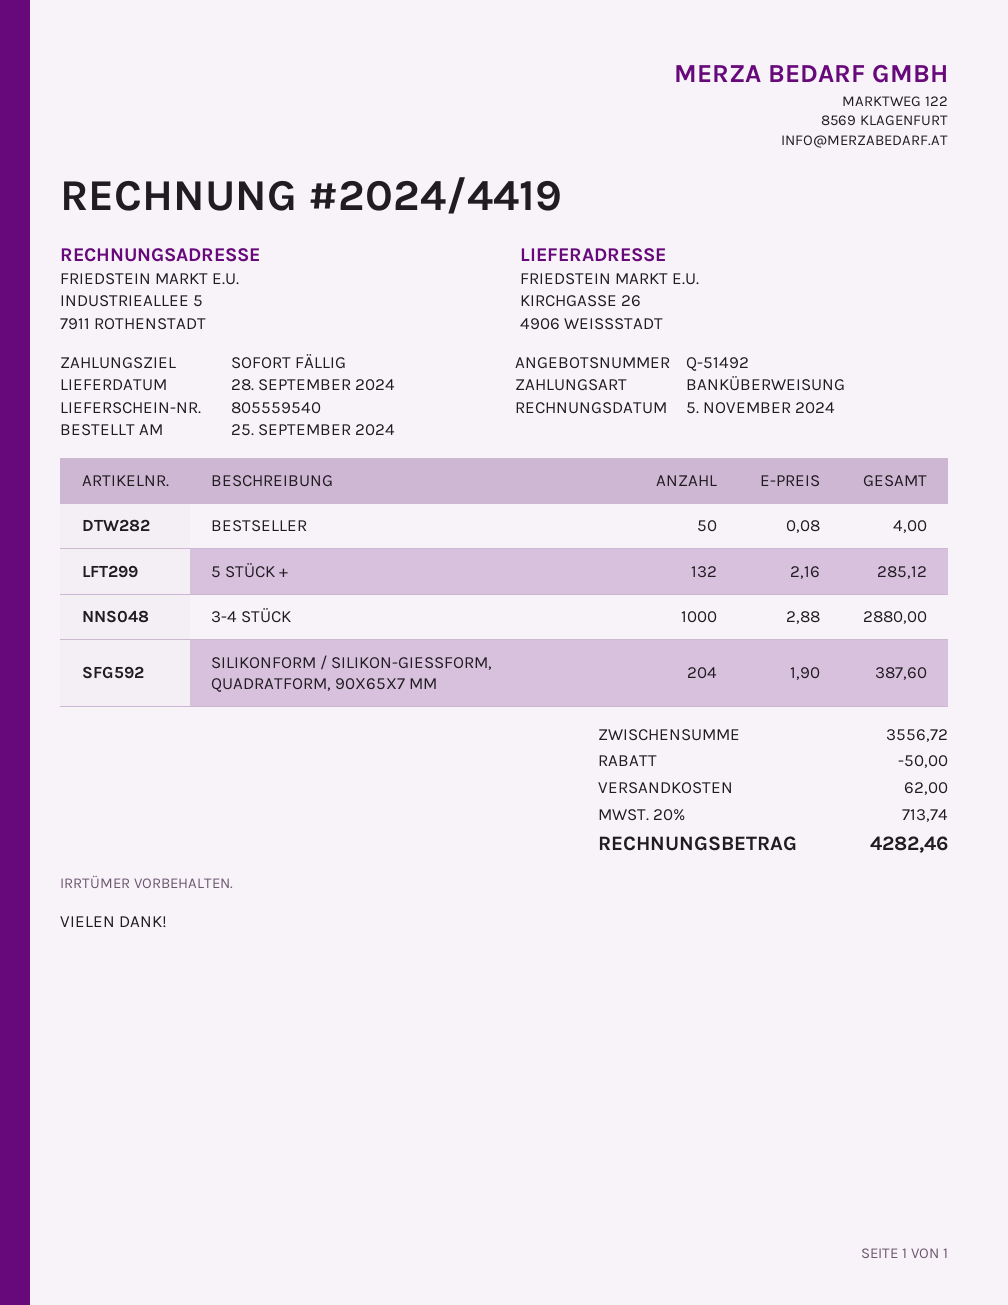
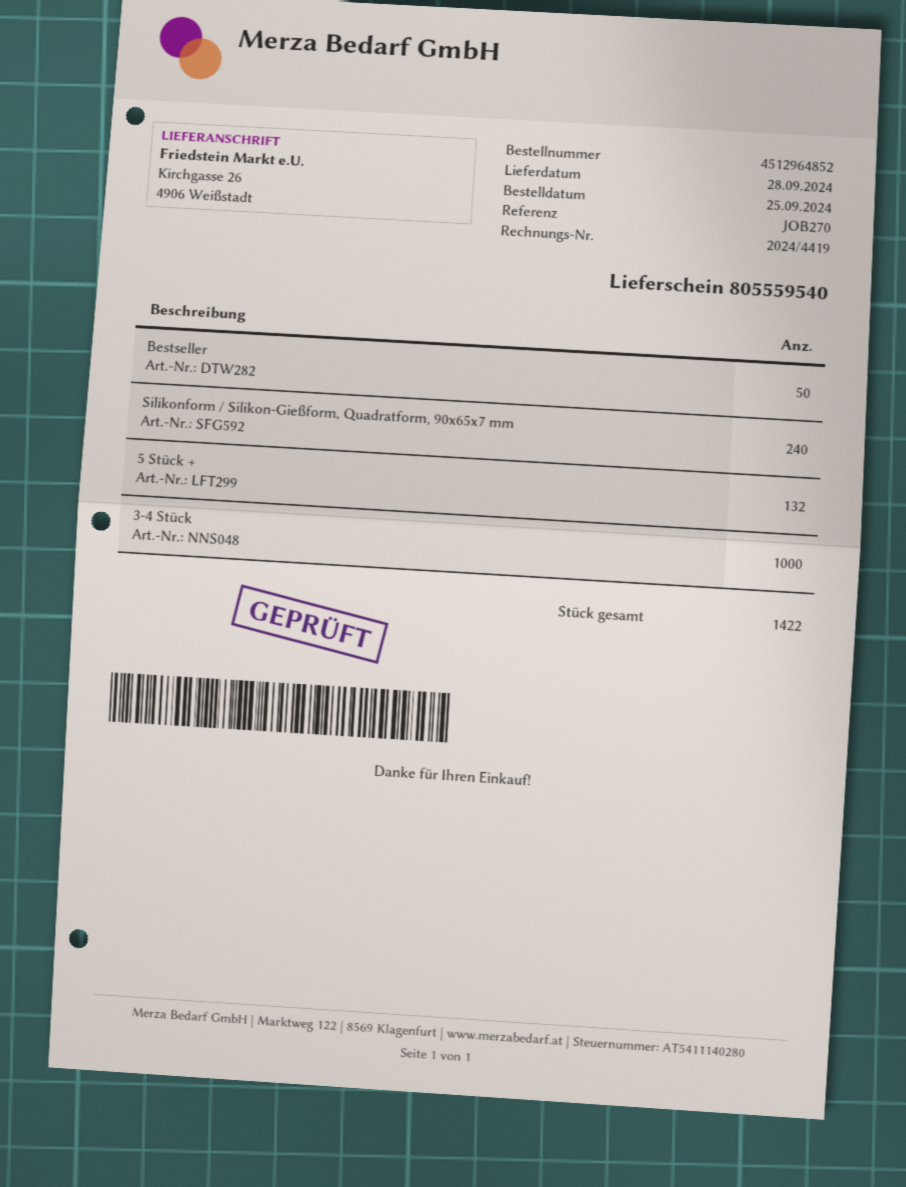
SILIKONFORM / SILIKON-GIESSFORM, QUADRATFORM, 90X65X7 MM: 204 -> 240

